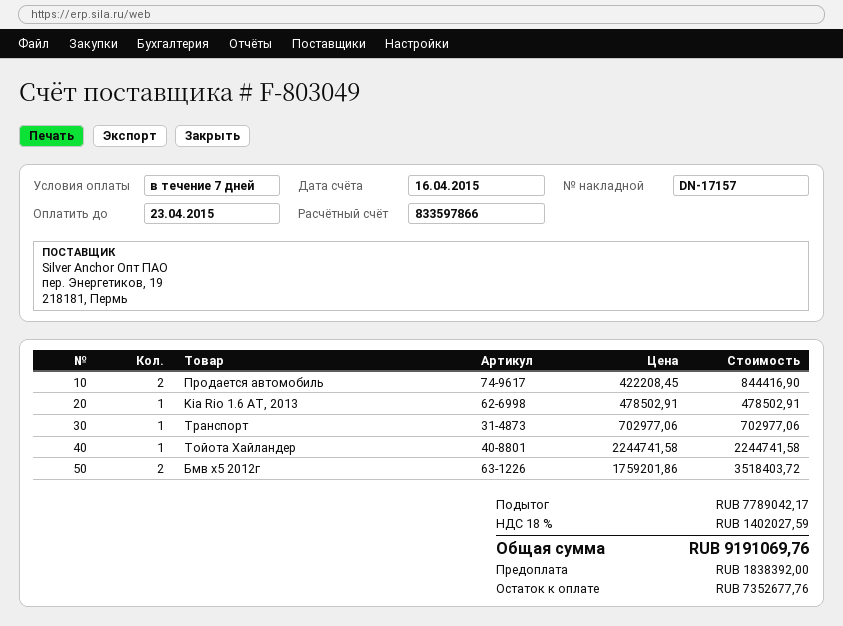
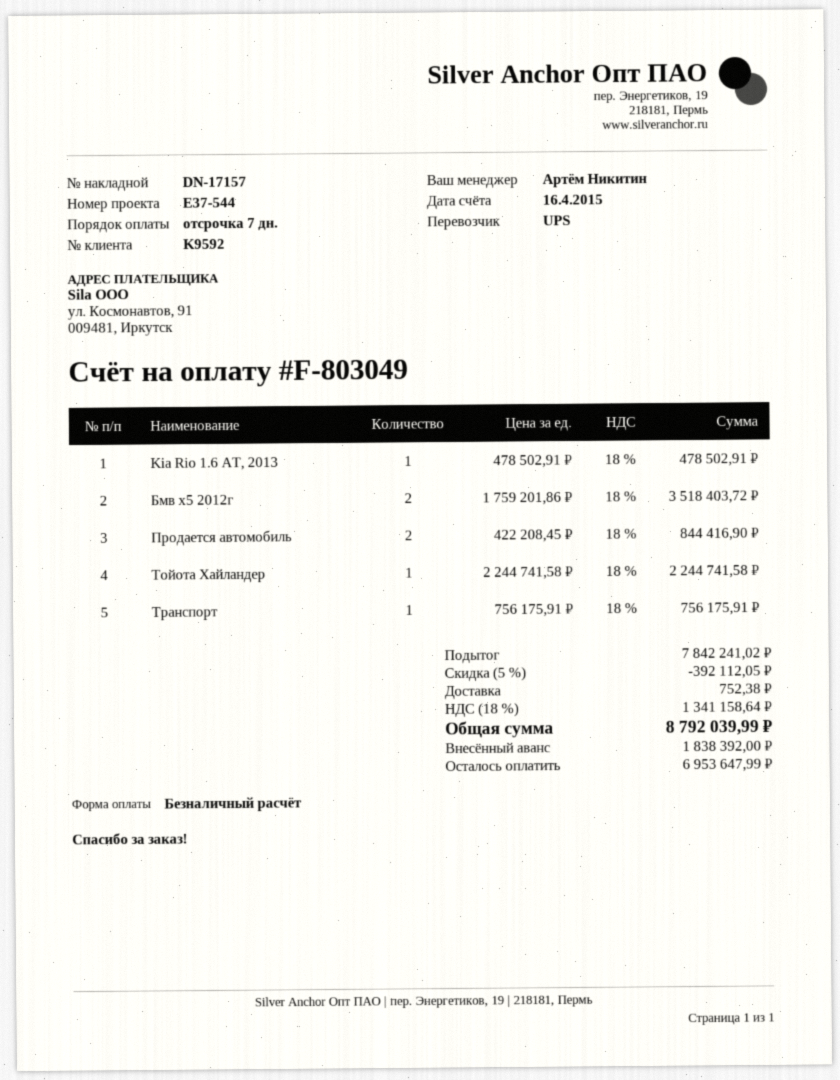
Транспорт: 1 x 702977.06 = 702977.06 -> 1 x 756175.91 = 756175.91
subtotal: 7789042.17 -> 7842241.02
discount: none -> 5% = 392112.05
shipping: none -> 752.38
tax: 18% = 1402027.59 -> 18% = 1341158.64
total: 9191069.76 -> 8792039.99
balance: 7352677.76 -> 6953647.99

